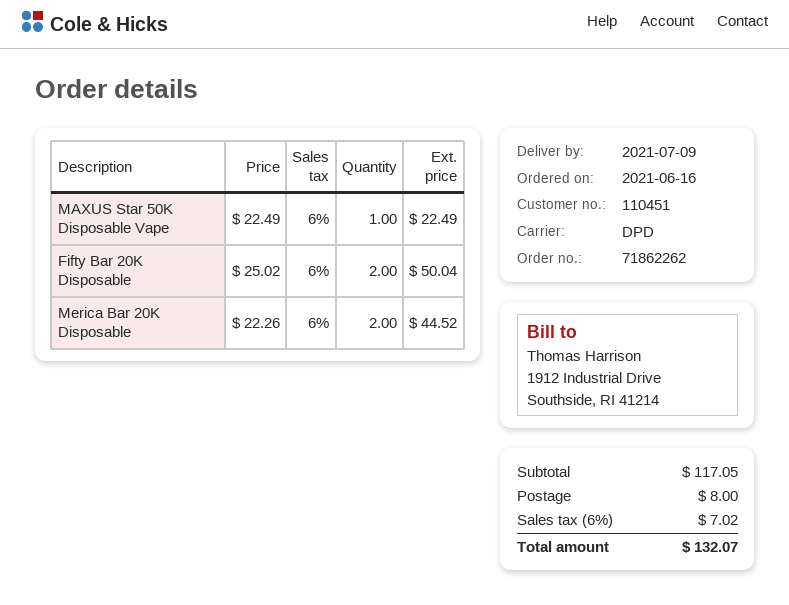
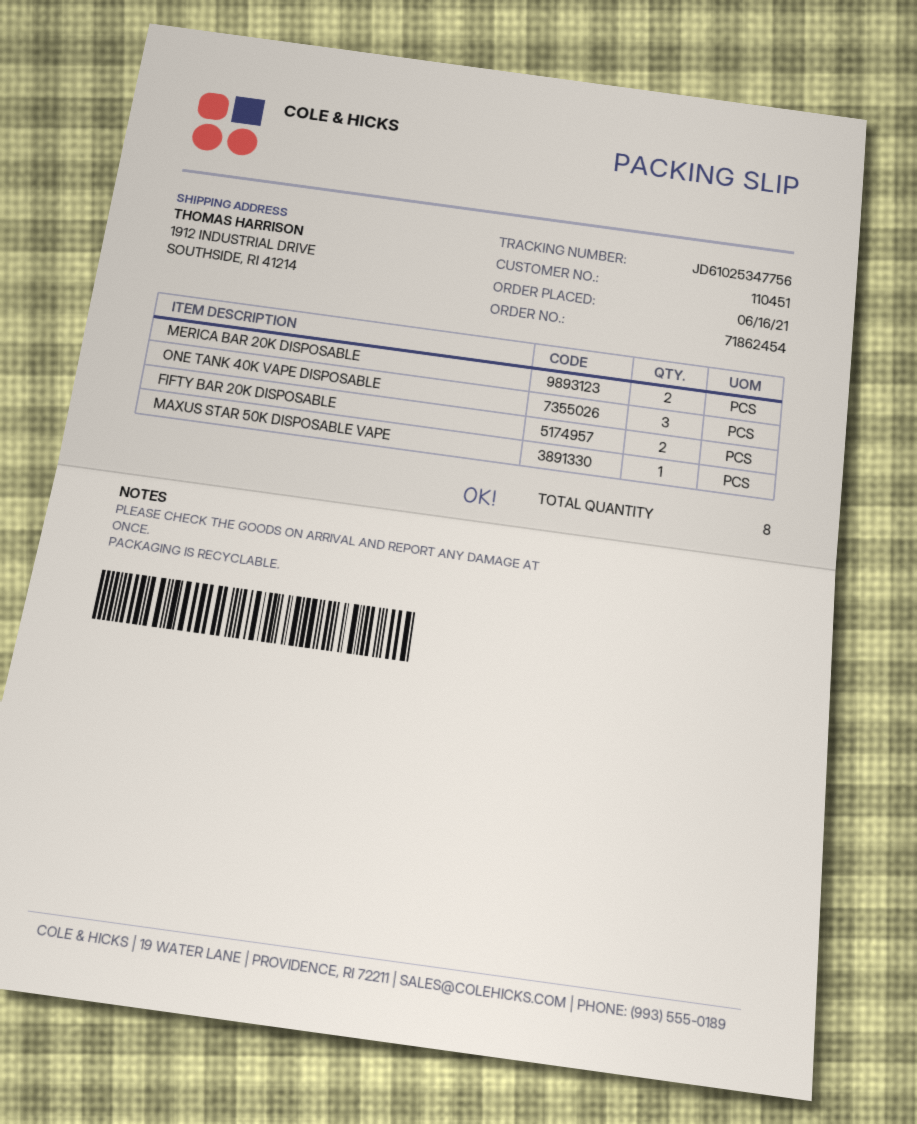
order number: 71862262 -> 71862454
ONE TANK 40K VAPE DISPOSABLE: none -> 3

